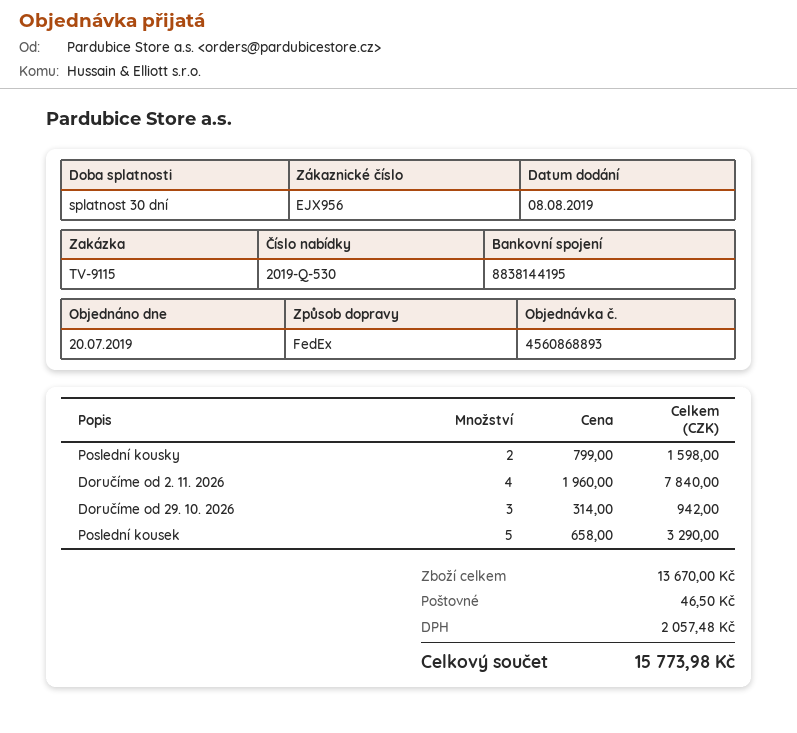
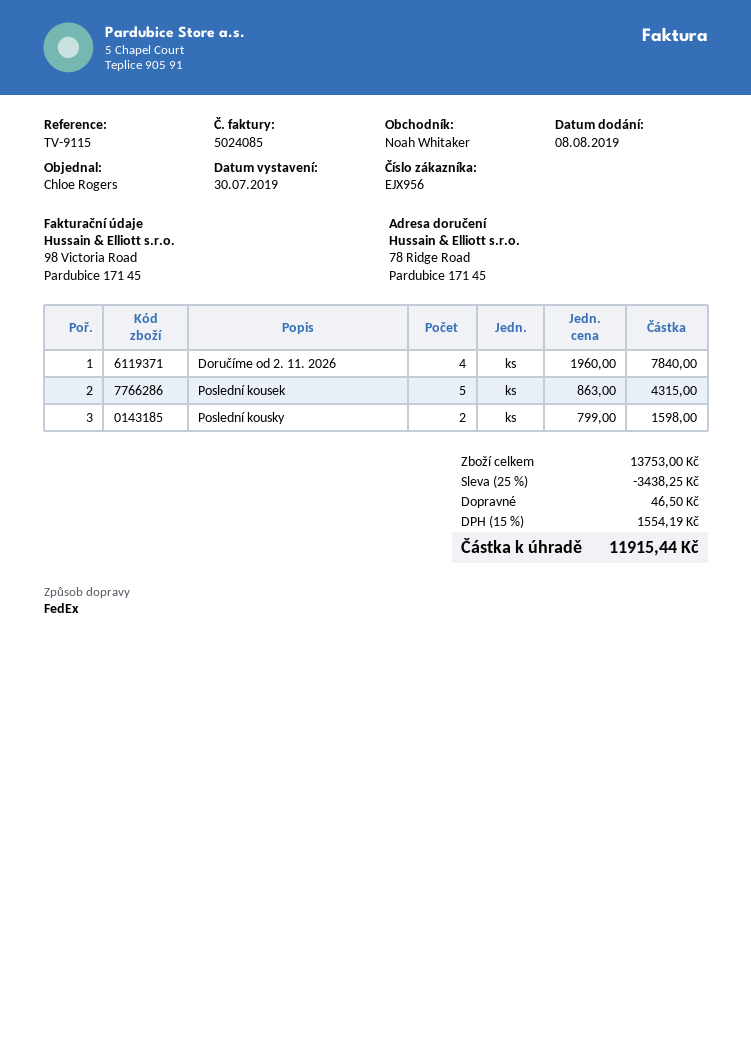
Doručíme od 29. 10. 2026: 3 x 314.00 = 942.00 -> none
Poslední kousek: 5 x 658.00 = 3290.00 -> 5 x 863.00 = 4315.00
subtotal: 13670.00 -> 13753.00
discount: none -> 25% = 3438.25
tax: 2057.48 -> 1554.19
total: 15773.98 -> 11915.44

